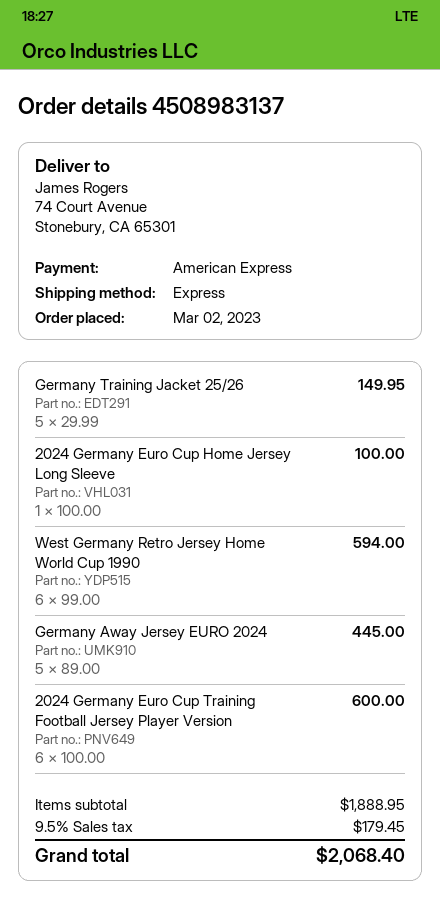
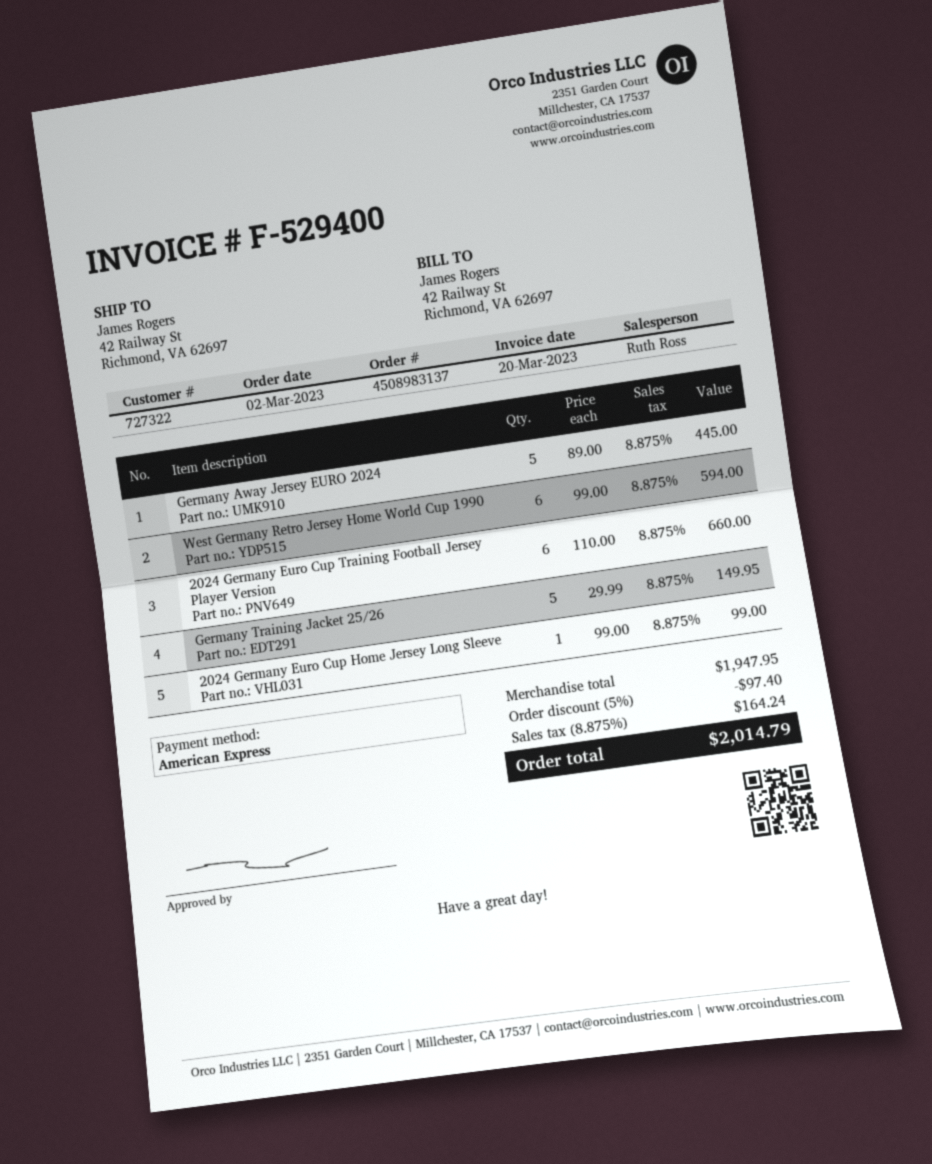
ship to: 74 Court Avenue, Stonebury, CA 65301 -> 42 Railway St, Richmond, VA 62697
2024 Germany Euro Cup Home Jersey Long Sleeve: 1 x 100.00 = 100.00 -> 1 x 99.00 = 99.00
2024 Germany Euro Cup Training Football Jersey Player Version: 6 x 100.00 = 600.00 -> 6 x 110.00 = 660.00
subtotal: 1888.95 -> 1947.95
discount: none -> 5% = 97.40
tax: 9.5% = 179.45 -> 8.875% = 164.24
total: 2068.40 -> 2014.79

